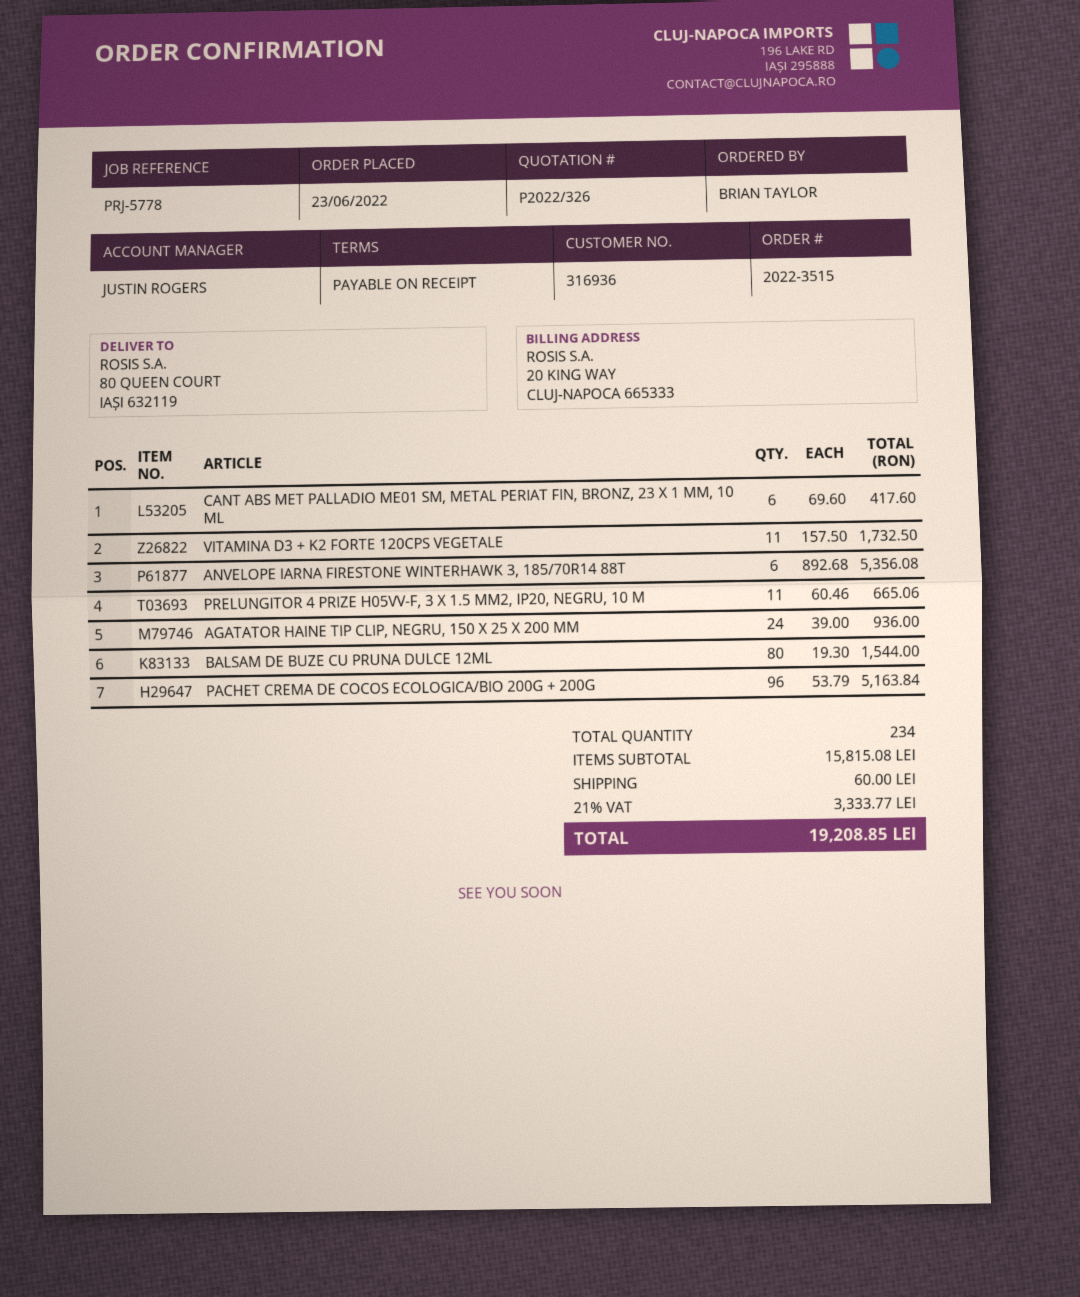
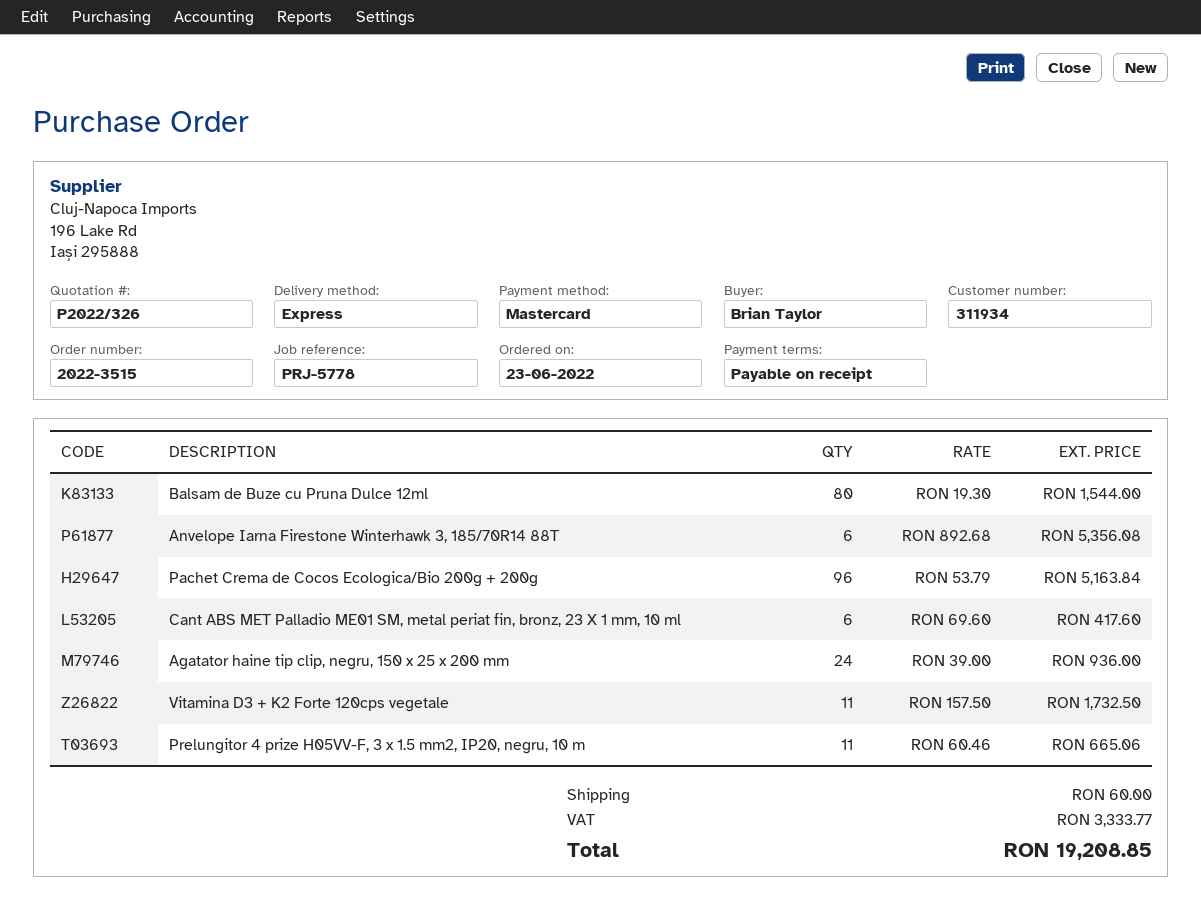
customer number: 316936 -> 311934

